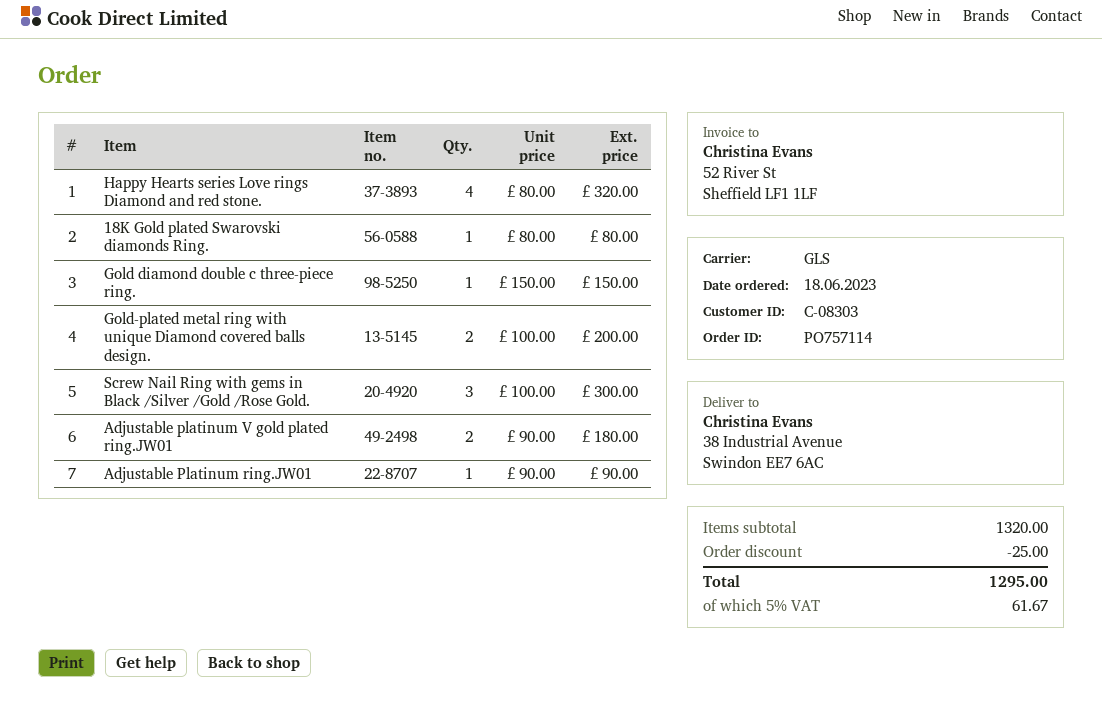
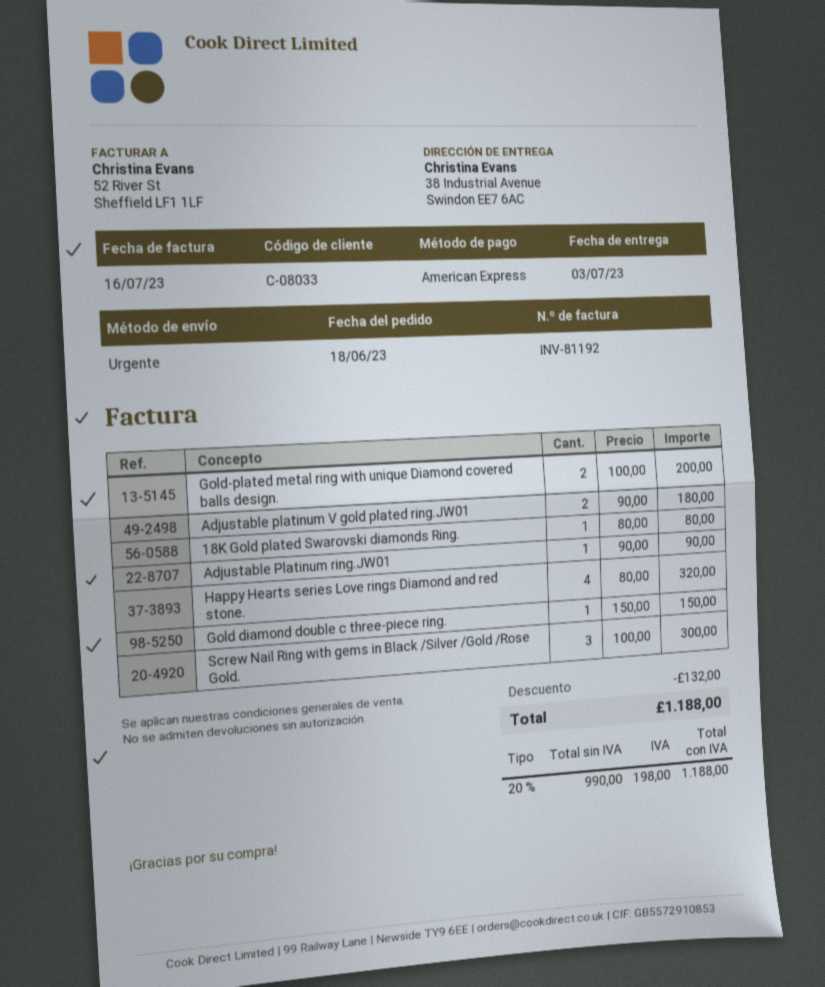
customer number: C-08303 -> C-08033
shipping method: GLS -> express
discount: 25.00 -> 132.00
tax: 5% = 61.67 -> 20% = 198.00
total: 1295.00 -> 1188.00

